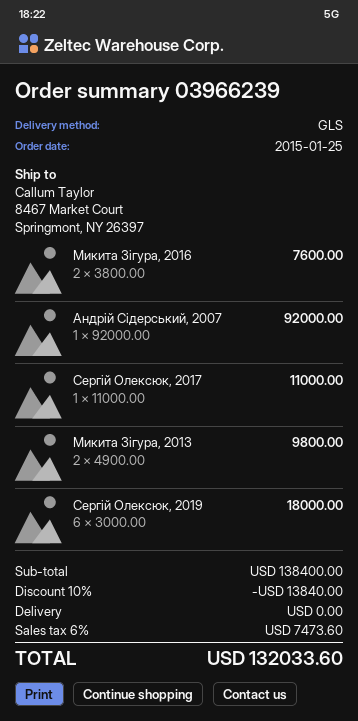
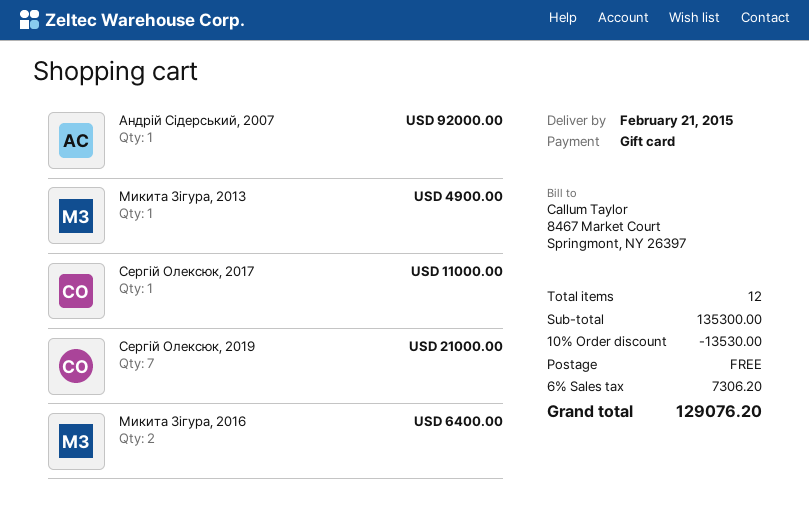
Микита Зігура, 2016: 2 for 7600.00 -> 2 for 6400.00
Микита Зігура, 2013: 2 for 9800.00 -> 1 for 4900.00
Сергій Олексюк, 2019: 6 for 18000.00 -> 7 for 21000.00
subtotal: 138400.00 -> 135300.00
discount: 10% = 13840.00 -> 10% = 13530.00
tax: 6% = 7473.60 -> 6% = 7306.20
total: 132033.60 -> 129076.20

